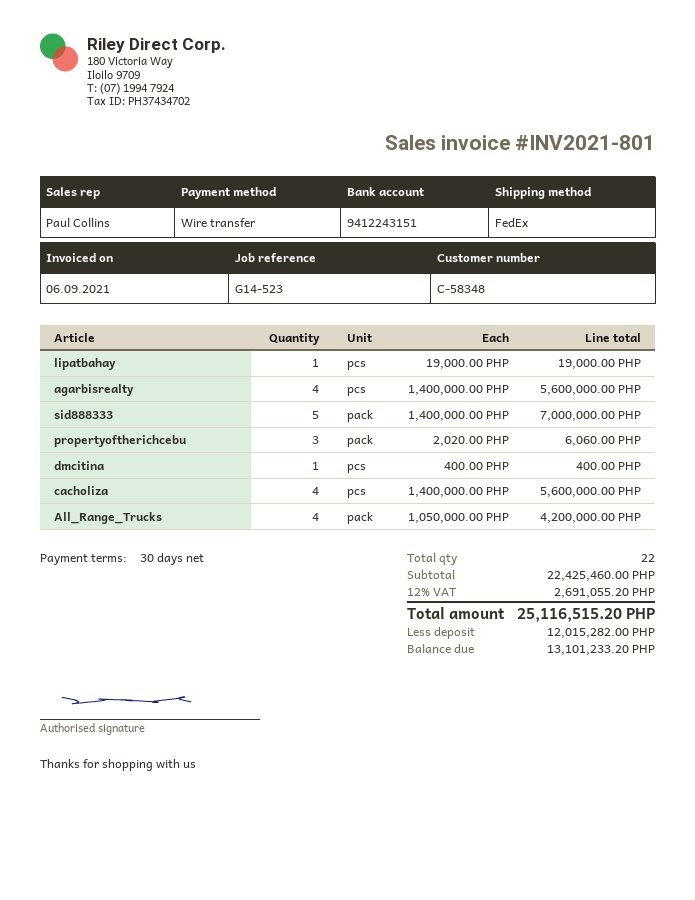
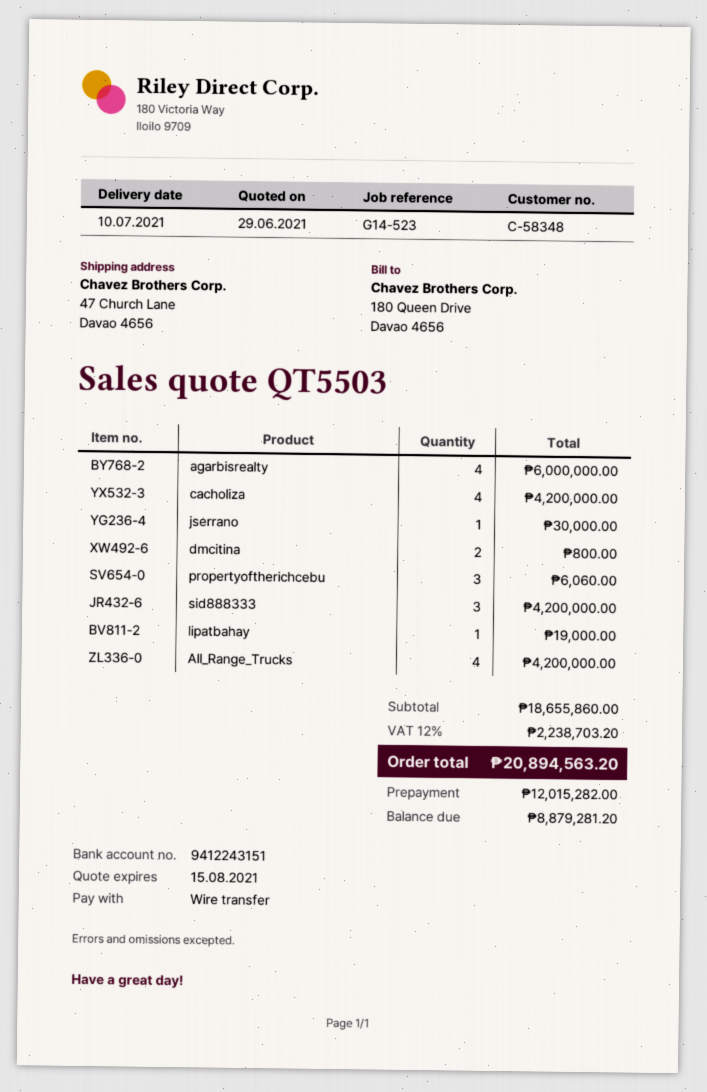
agarbisrealty: 4 for 5600000.00 -> 4 for 6000000.00
sid888333: 5 for 7000000.00 -> 3 for 4200000.00
dmcitina: 1 for 400.00 -> 2 for 800.00
cacholiza: 4 for 5600000.00 -> 4 for 4200000.00
jserrano: none -> 1 for 30000.00
subtotal: 22425460.00 -> 18655860.00
tax: 12% = 2691055.20 -> 12% = 2238703.20
total: 25116515.20 -> 20894563.20
balance: 13101233.20 -> 8879281.20

